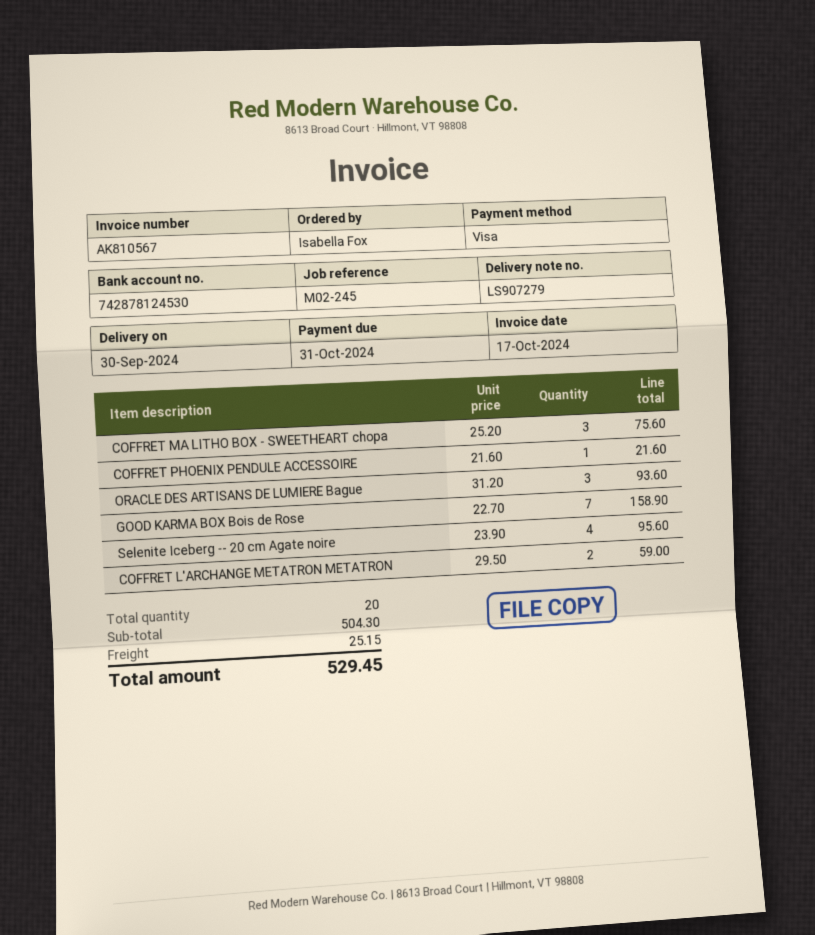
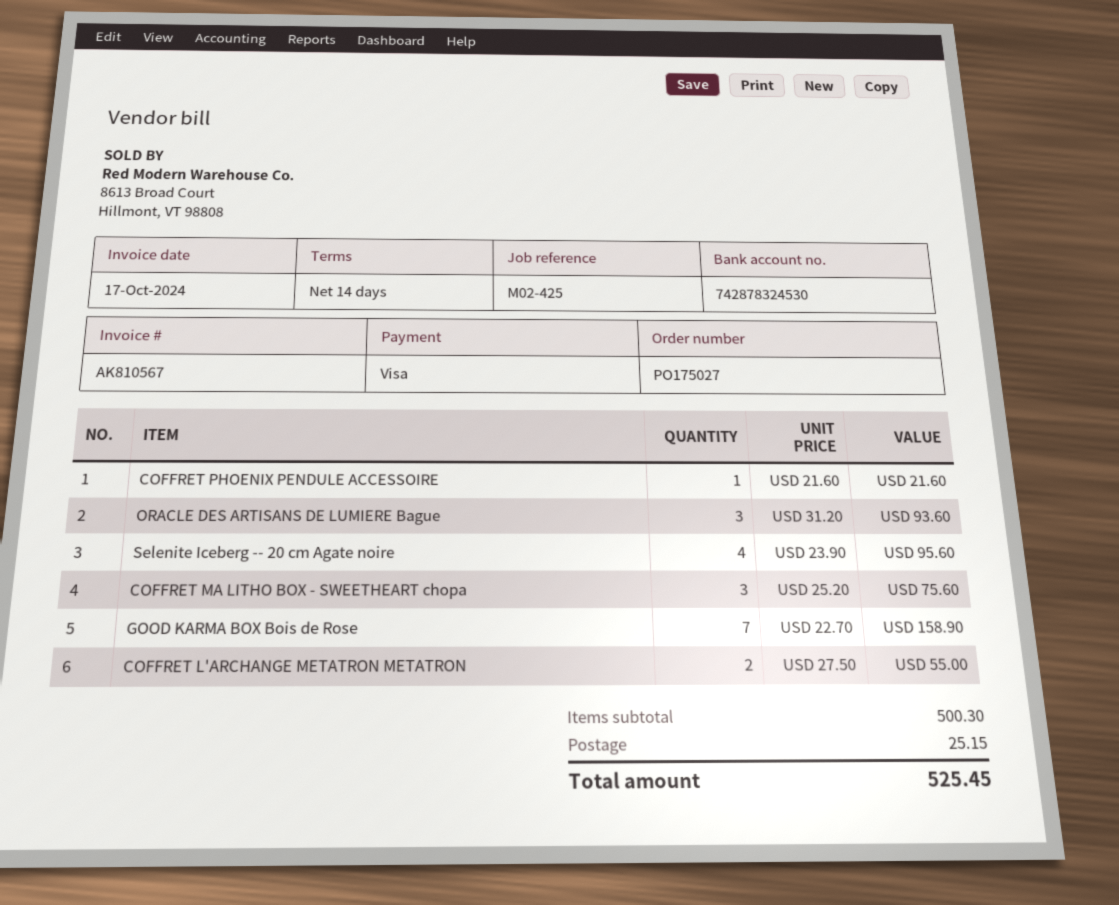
reference: M02-245 -> M02-425
bank account: 742878124530 -> 742878324530
COFFRET L'ARCHANGE METATRON METATRON: 2 x 29.50 = 59.00 -> 2 x 27.50 = 55.00
subtotal: 504.30 -> 500.30
total: 529.45 -> 525.45

